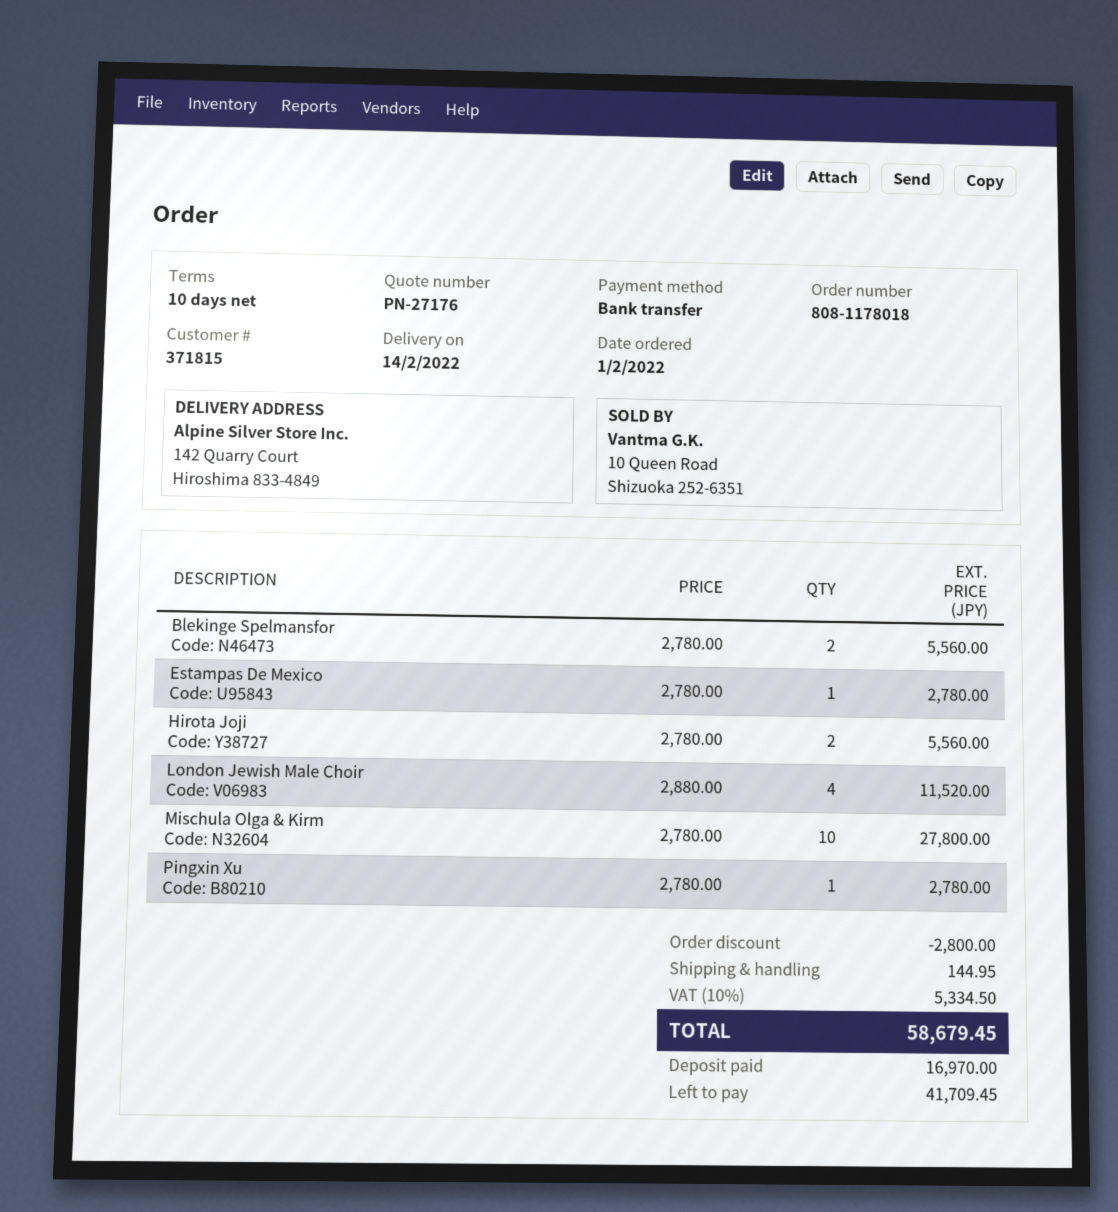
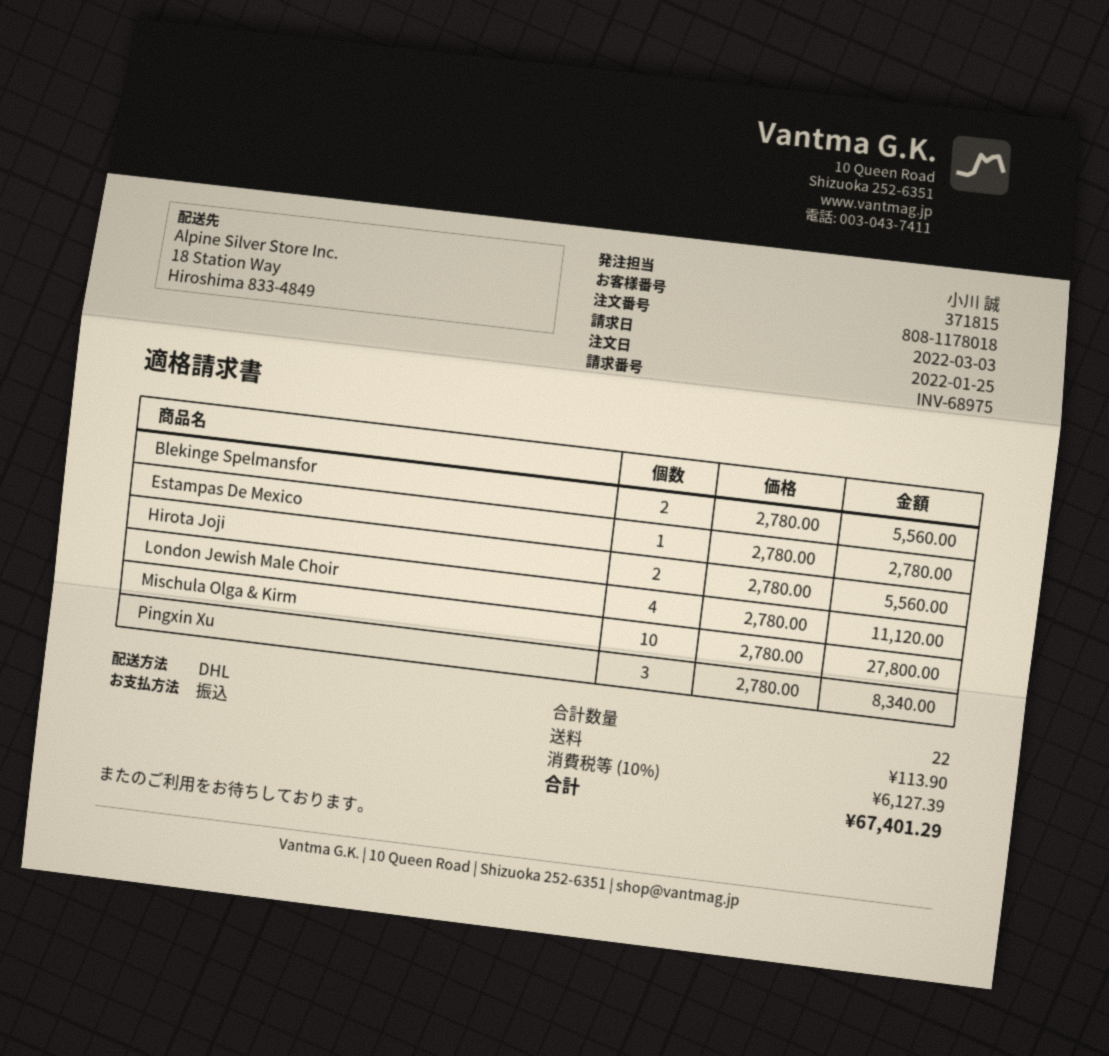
order date: 2022-02-01 -> 2022-01-25
ship to: 142 Quarry Court, Hiroshima 833-4849 -> 18 Station Way, Hiroshima 833-4849
London Jewish Male Choir: 4 x 2880.00 = 11520.00 -> 4 x 2780.00 = 11120.00
Pingxin Xu: 1 x 2780.00 = 2780.00 -> 3 x 2780.00 = 8340.00
discount: 2800.00 -> none
shipping: 144.95 -> 113.90
tax: 10% = 5334.50 -> 10% = 6127.39
total: 58679.45 -> 67401.29

